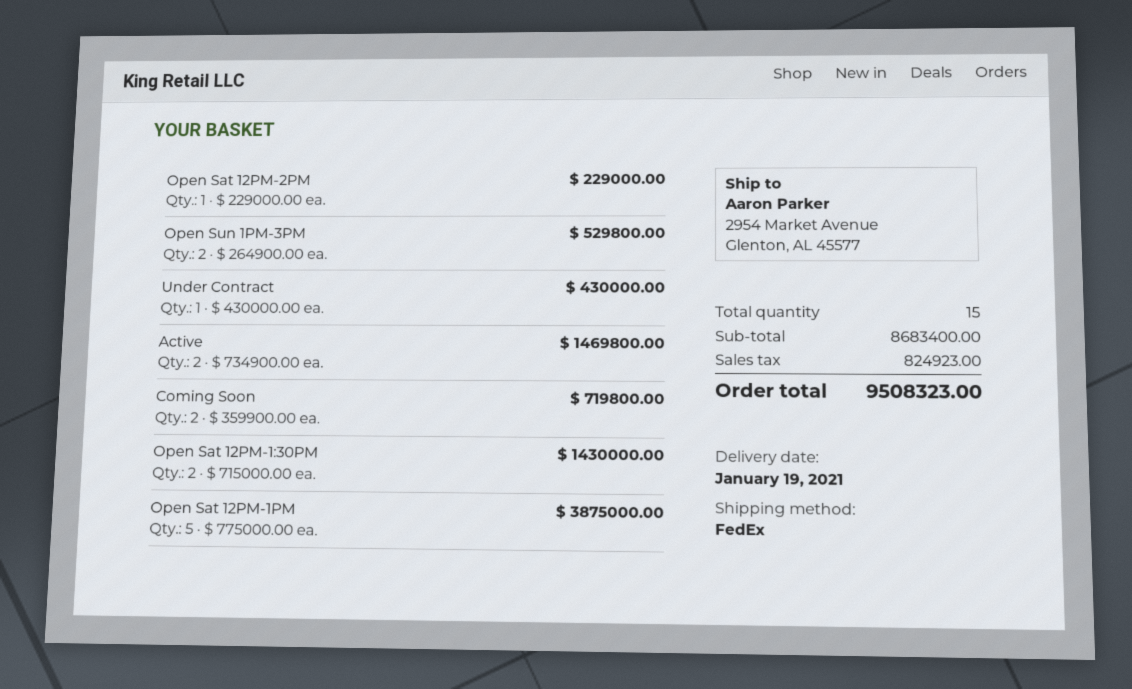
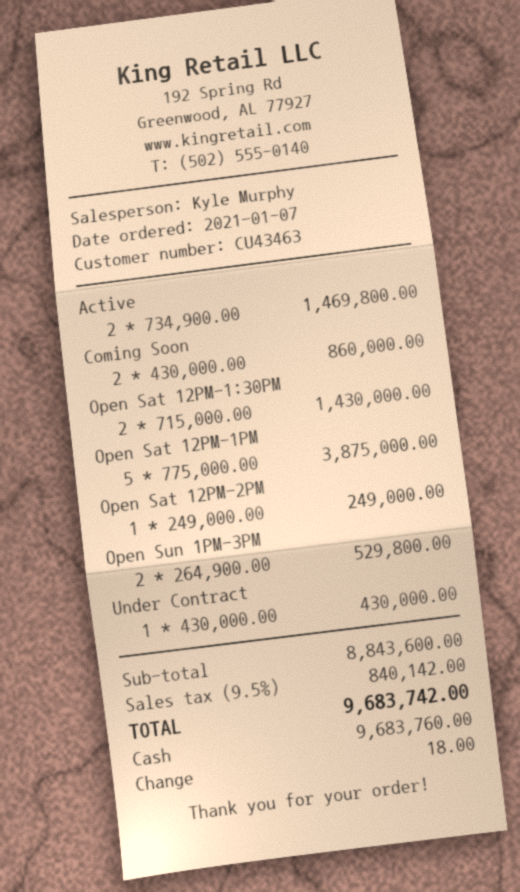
Open Sat 12PM-2PM: 1 x 229000.00 = 229000.00 -> 1 x 249000.00 = 249000.00
Coming Soon: 2 x 359900.00 = 719800.00 -> 2 x 430000.00 = 860000.00
subtotal: 8683400.00 -> 8843600.00
tax: 824923.00 -> 840142.00
total: 9508323.00 -> 9683742.00

